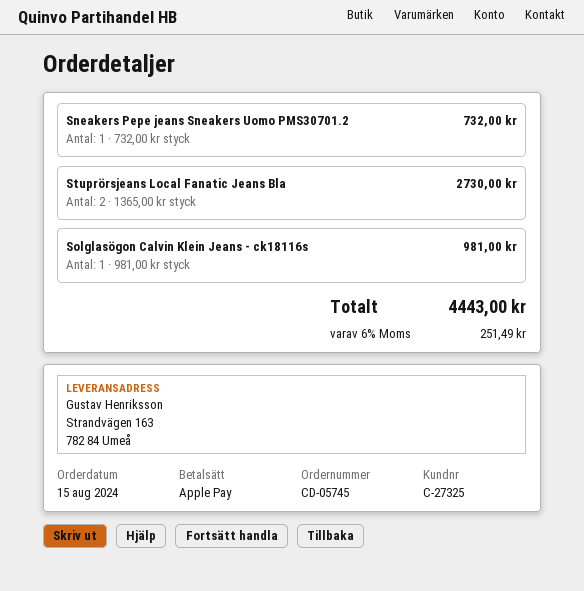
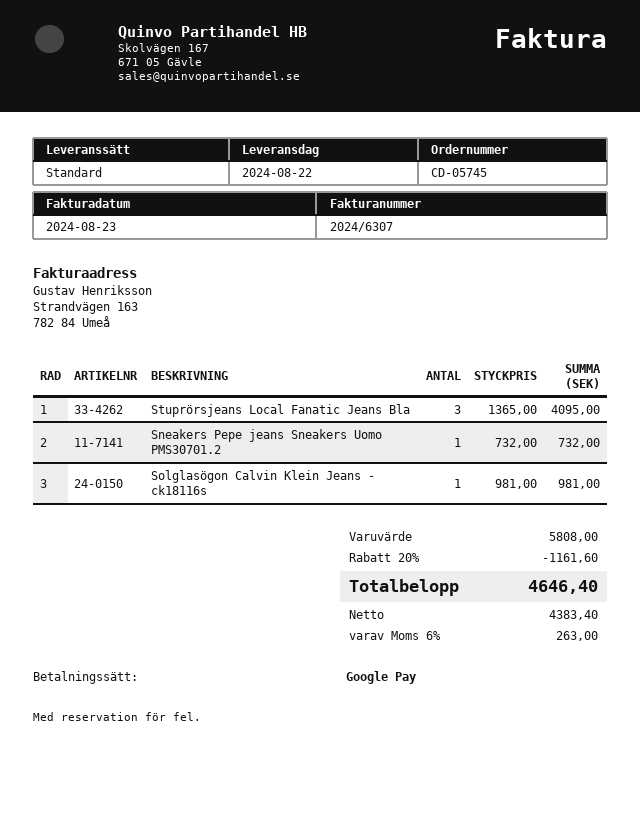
payment method: Apple Pay -> Google Pay
Stuprörsjeans Local Fanatic Jeans Bla: 2 x 1365.00 = 2730.00 -> 3 x 1365.00 = 4095.00
discount: none -> 20% = 1161.60
tax: 6% = 251.49 -> 6% = 263.00
total: 4443.00 -> 4646.40

